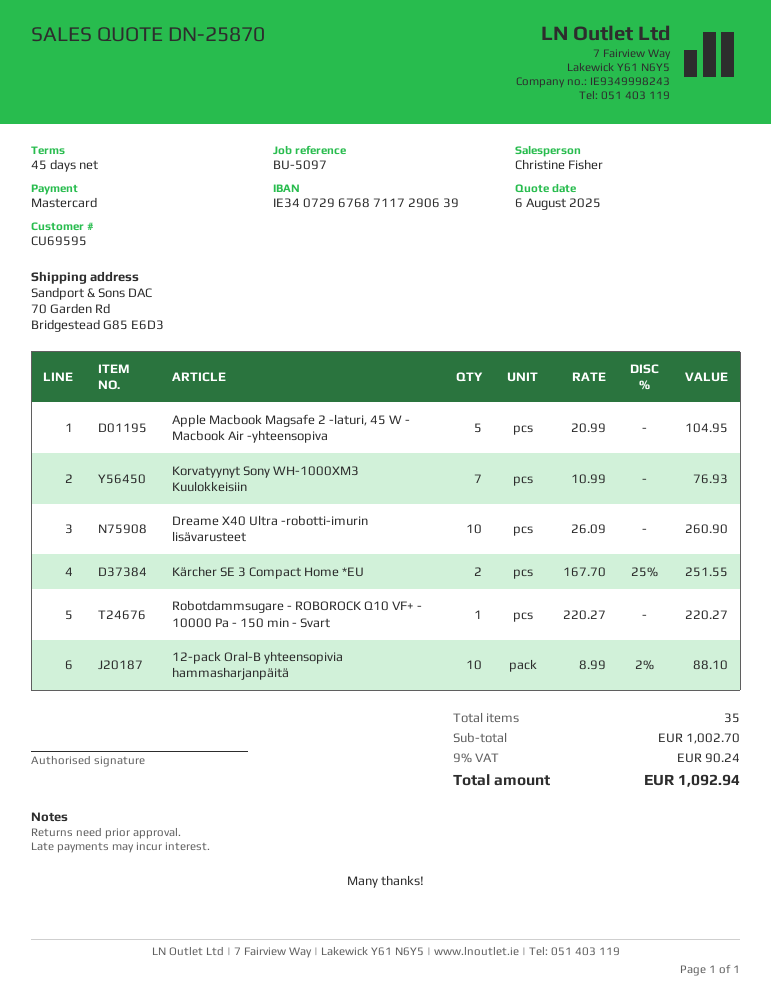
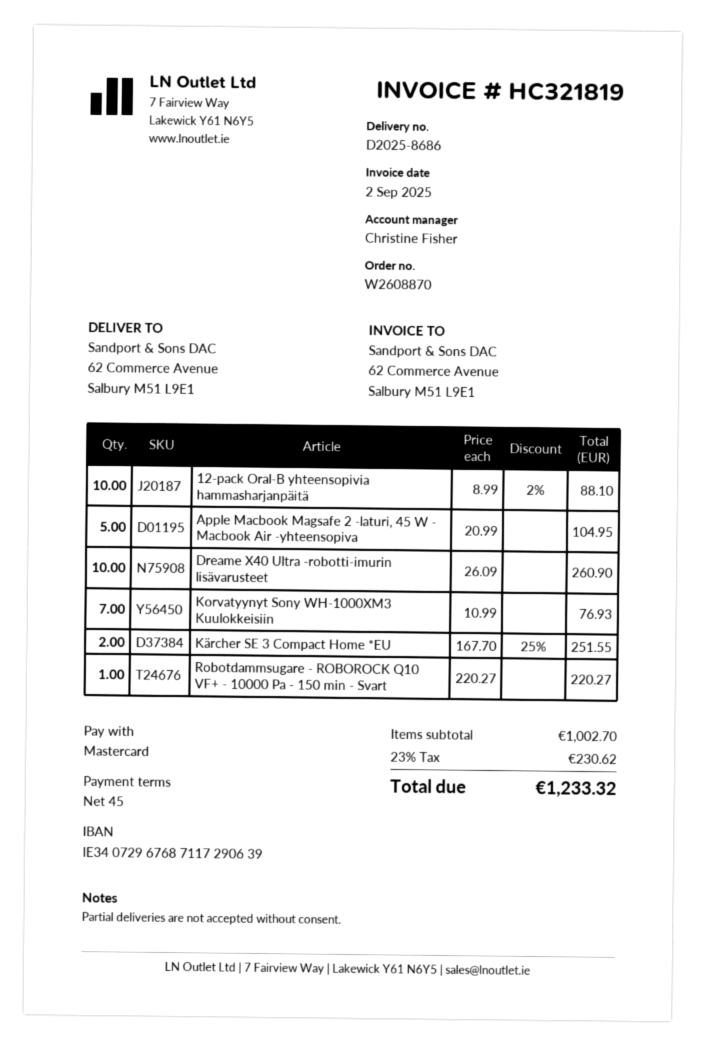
ship to: 70 Garden Rd, Bridgestead G85 E6D3 -> 62 Commerce Avenue, Salbury M51 L9E1
tax: 9% = 90.24 -> 23% = 230.62
total: 1092.94 -> 1233.32

